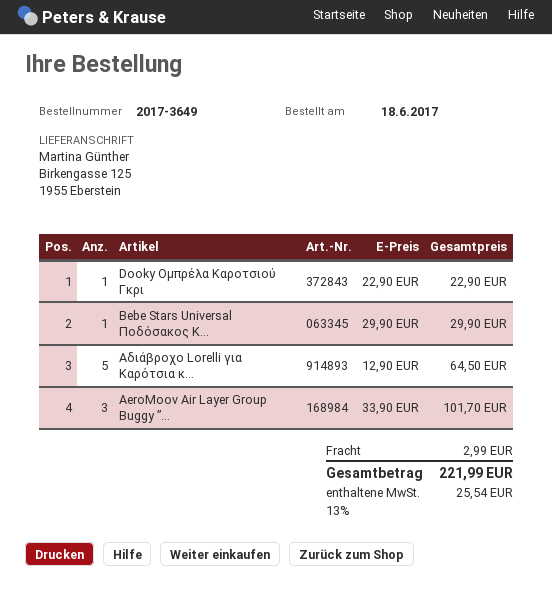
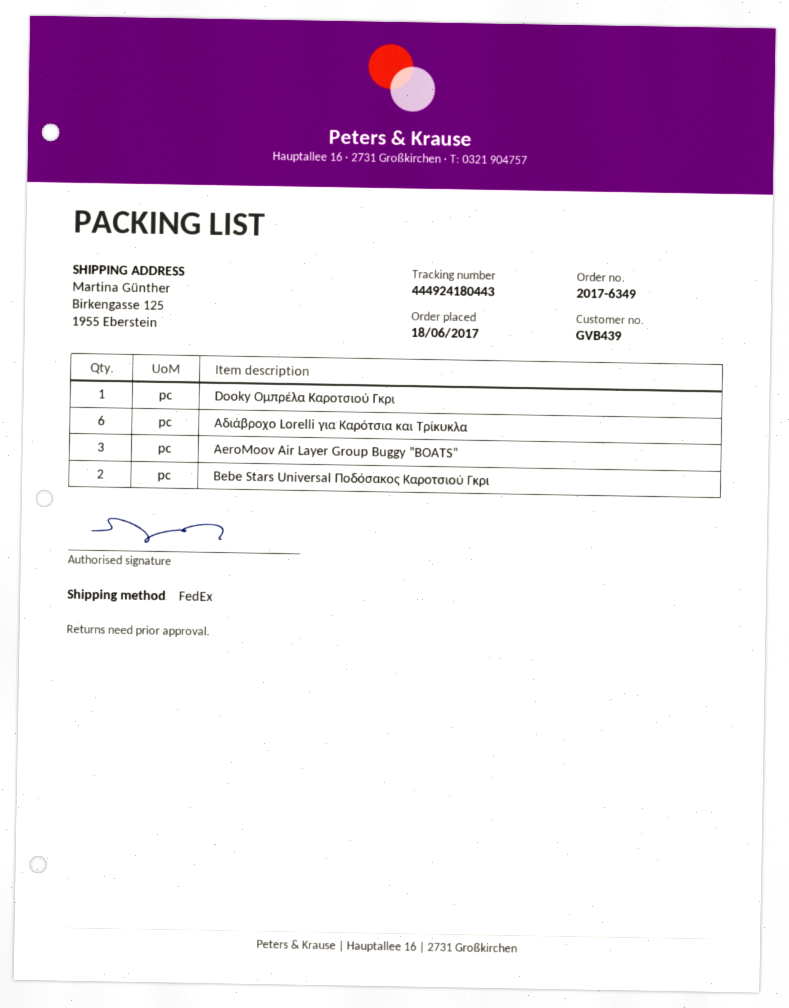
order number: 2017-3649 -> 2017-6349
Bebe Stars Universal Ποδόσακος Κ...: 1 -> 2
Αδιάβροχο Lorelli για Καρότσια κ...: 5 -> 6

